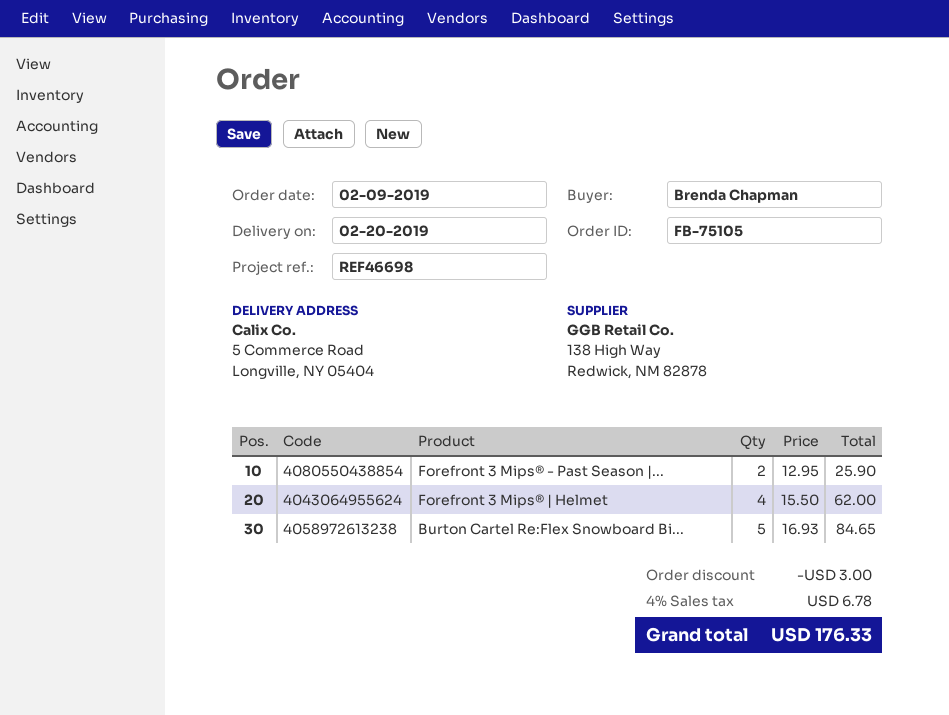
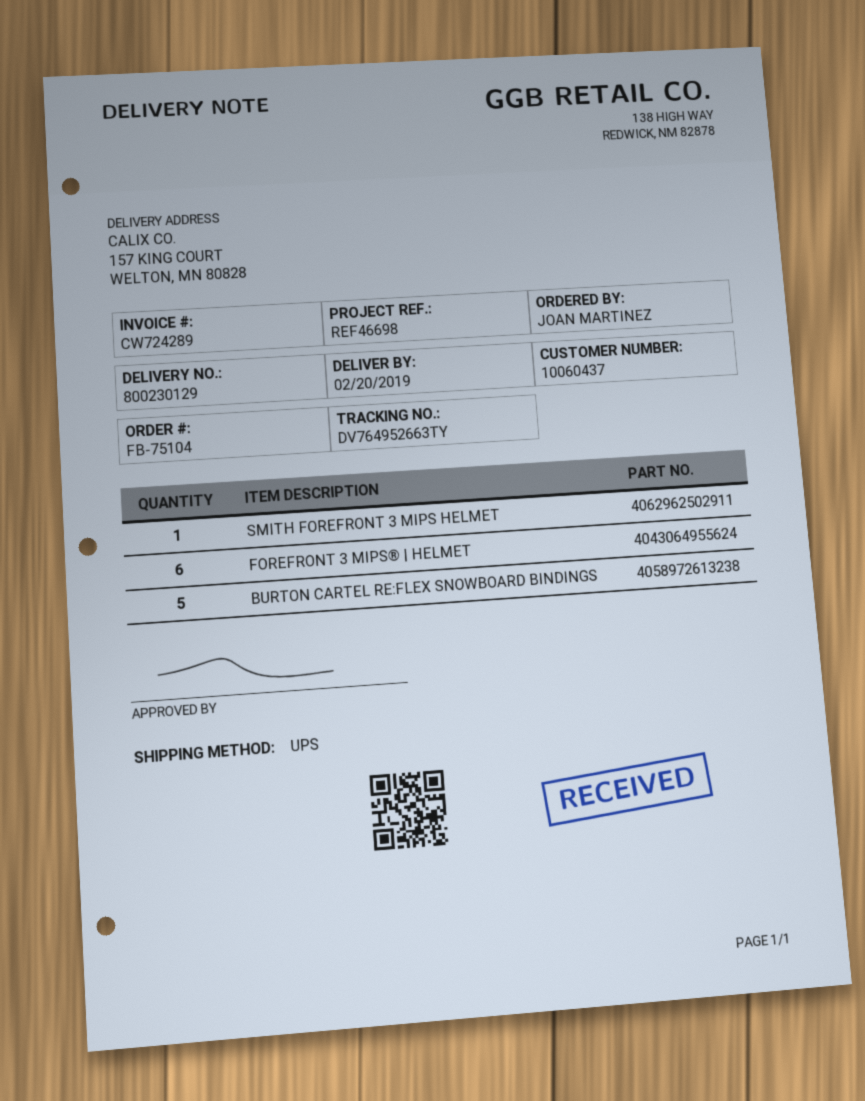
order number: FB-75105 -> FB-75104
ordered by: Brenda Chapman -> JOAN MARTINEZ
ship to: 5 Commerce Road, Longville, NY 05404 -> 157 KING COURT, WELTON, MN 80828
Forefront 3 Mips® - Past Season |...: 2 -> none
Forefront 3 Mips® | Helmet: 4 -> 6
SMITH FOREFRONT 3 MIPS HELMET: none -> 1

